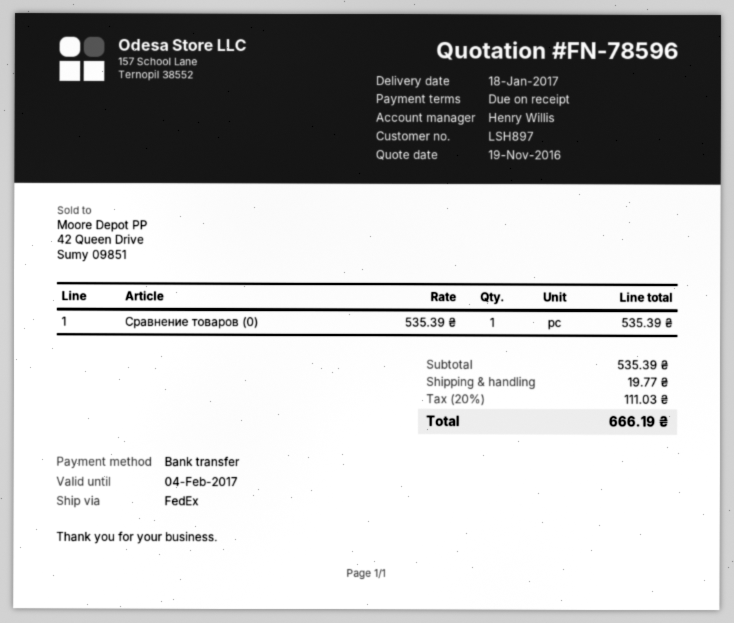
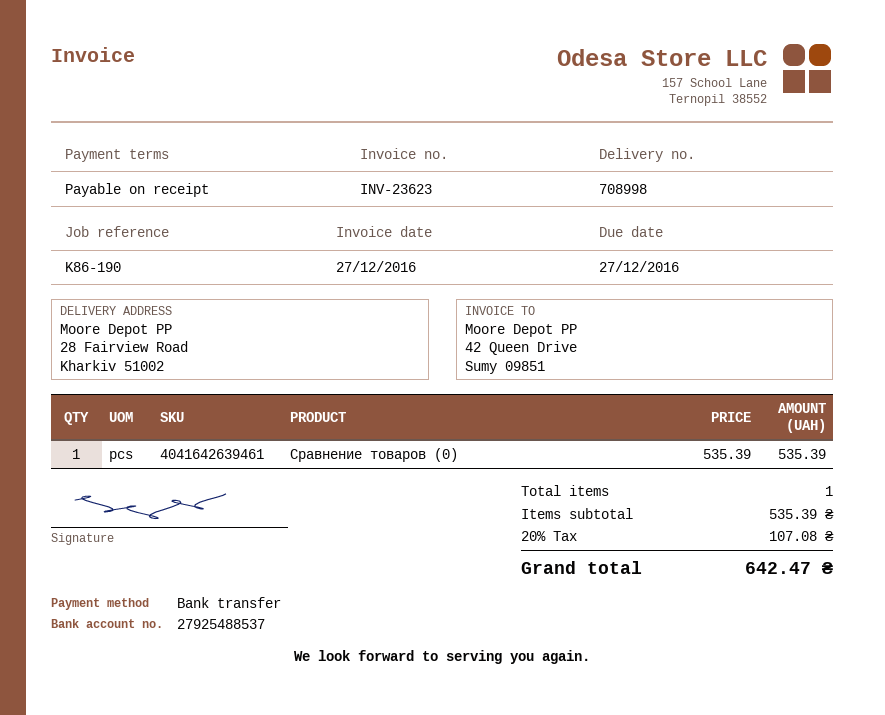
shipping: 19.77 -> none
tax: 20% = 111.03 -> 20% = 107.08
total: 666.19 -> 642.47

